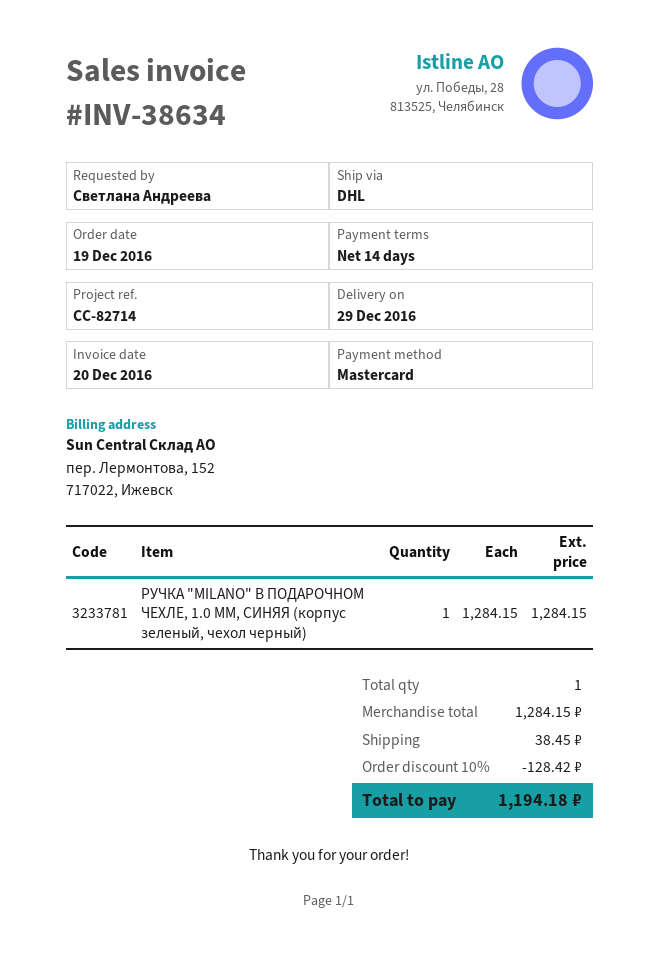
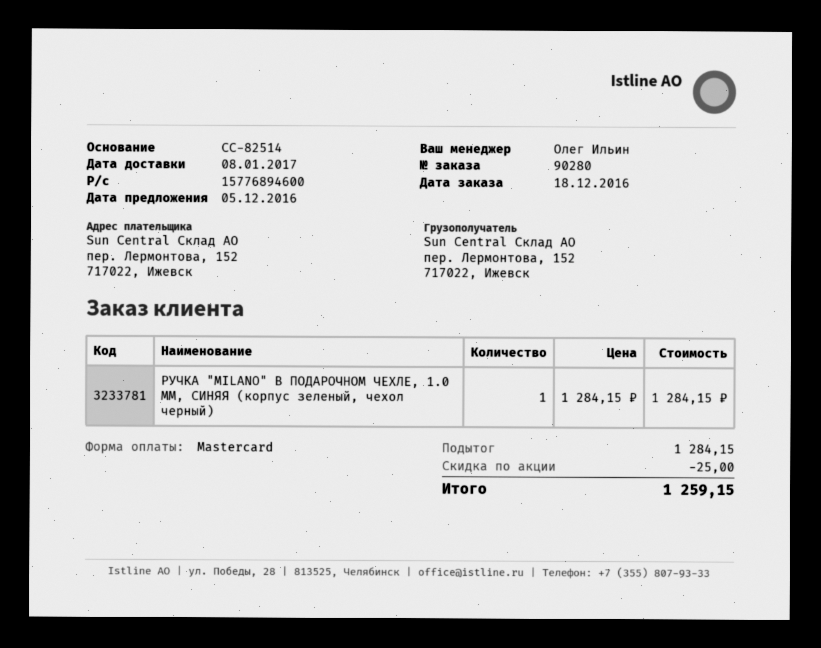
order date: 2016-12-19 -> 2016-12-18
delivery date: 2016-12-29 -> 2017-01-08
reference: CC-82714 -> CC-82514
discount: 128.42 -> 25.00
shipping: 38.45 -> none
total: 1194.18 -> 1259.15

